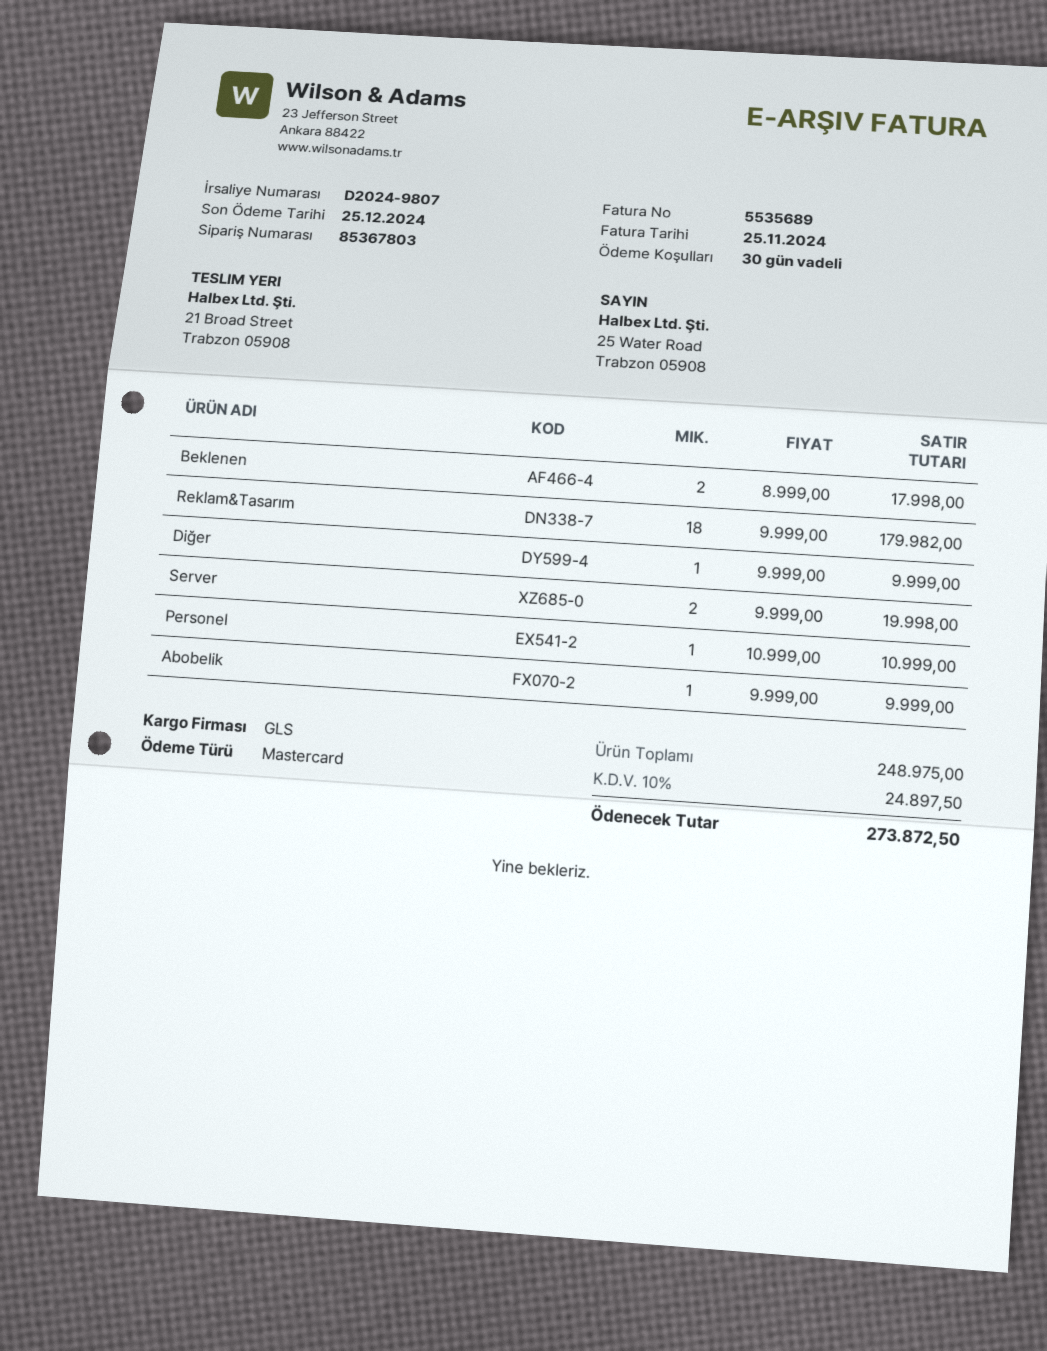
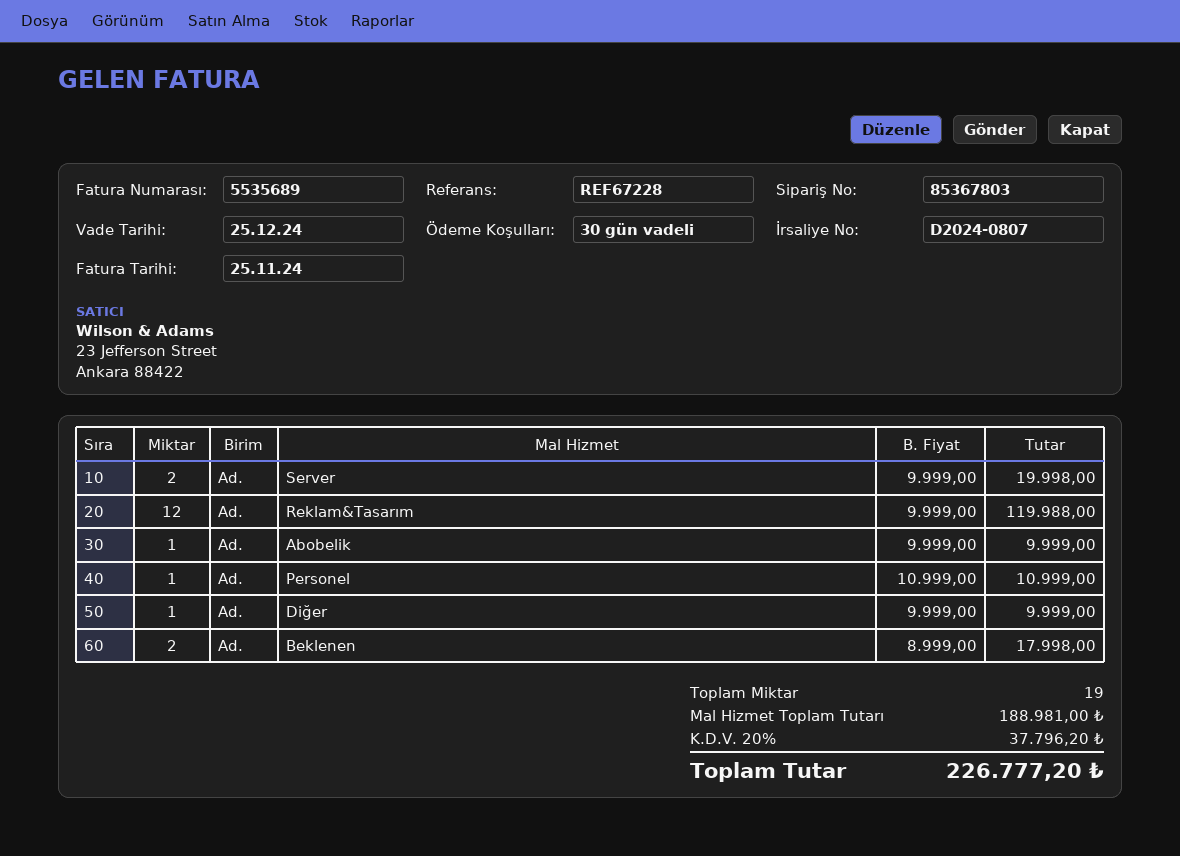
delivery note number: D2024-9807 -> D2024-0807
Reklam&Tasarım: 18 x 9999.00 = 179982.00 -> 12 x 9999.00 = 119988.00
subtotal: 248975.00 -> 188981.00
tax: 10% = 24897.50 -> 20% = 37796.20
total: 273872.50 -> 226777.20

